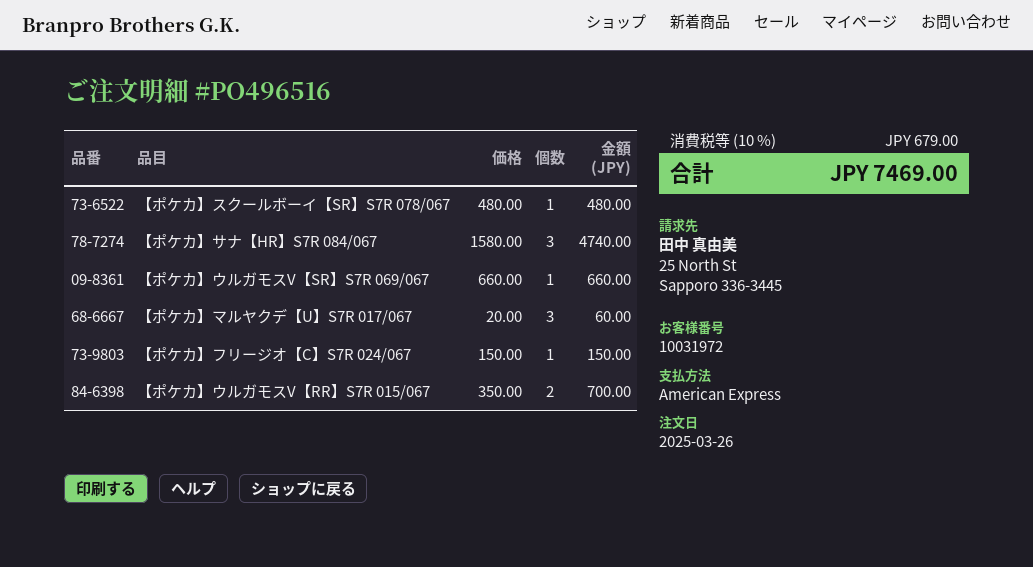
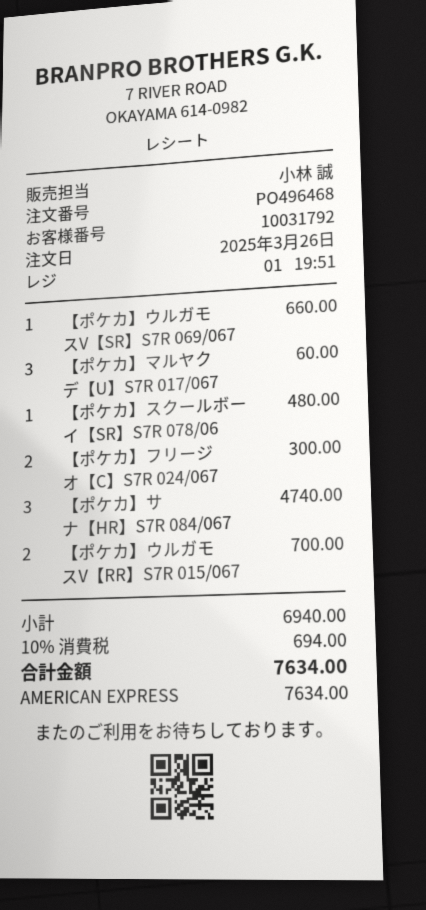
order number: PO496516 -> PO496468
customer number: 10031972 -> 10031792
【ポケカ】フリージオ【C】S7R 024/067: 1 for 150.00 -> 2 for 300.00
tax: 10% = 679.00 -> 10% = 694.00
total: 7469.00 -> 7634.00

